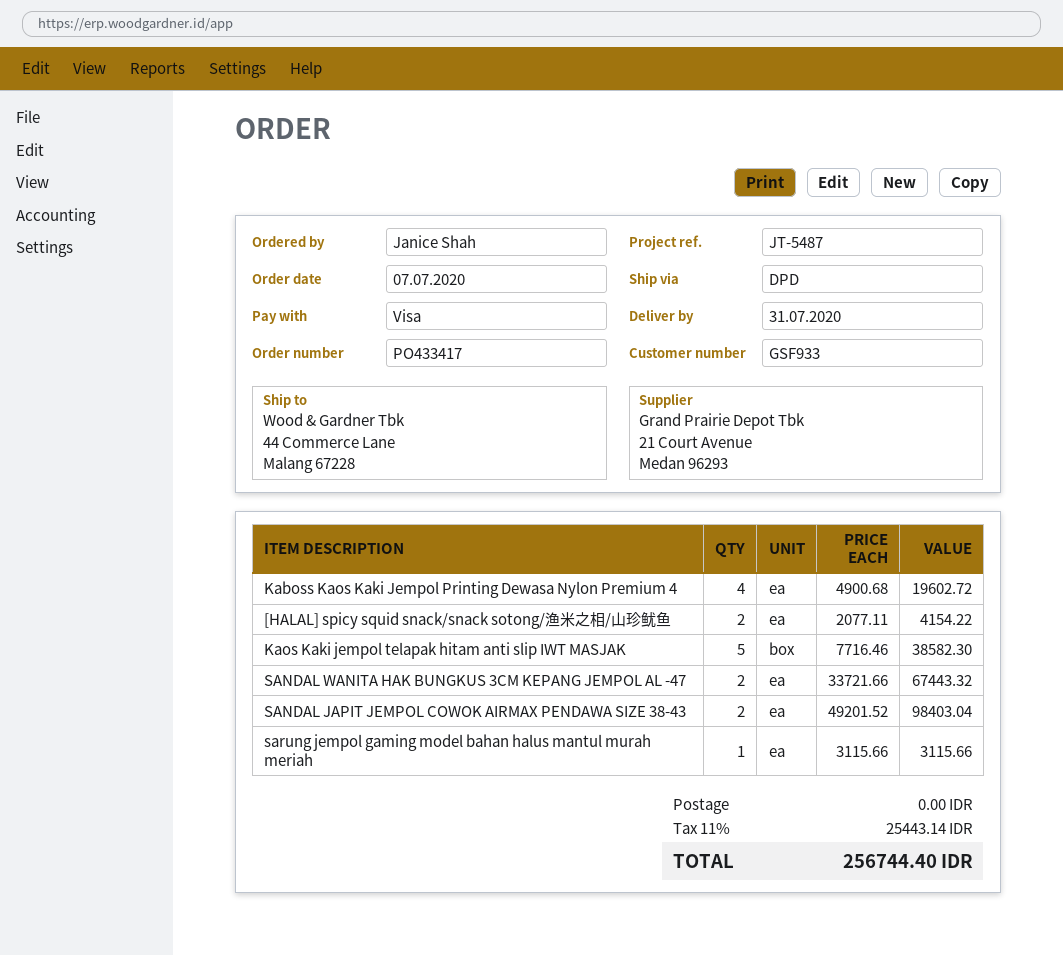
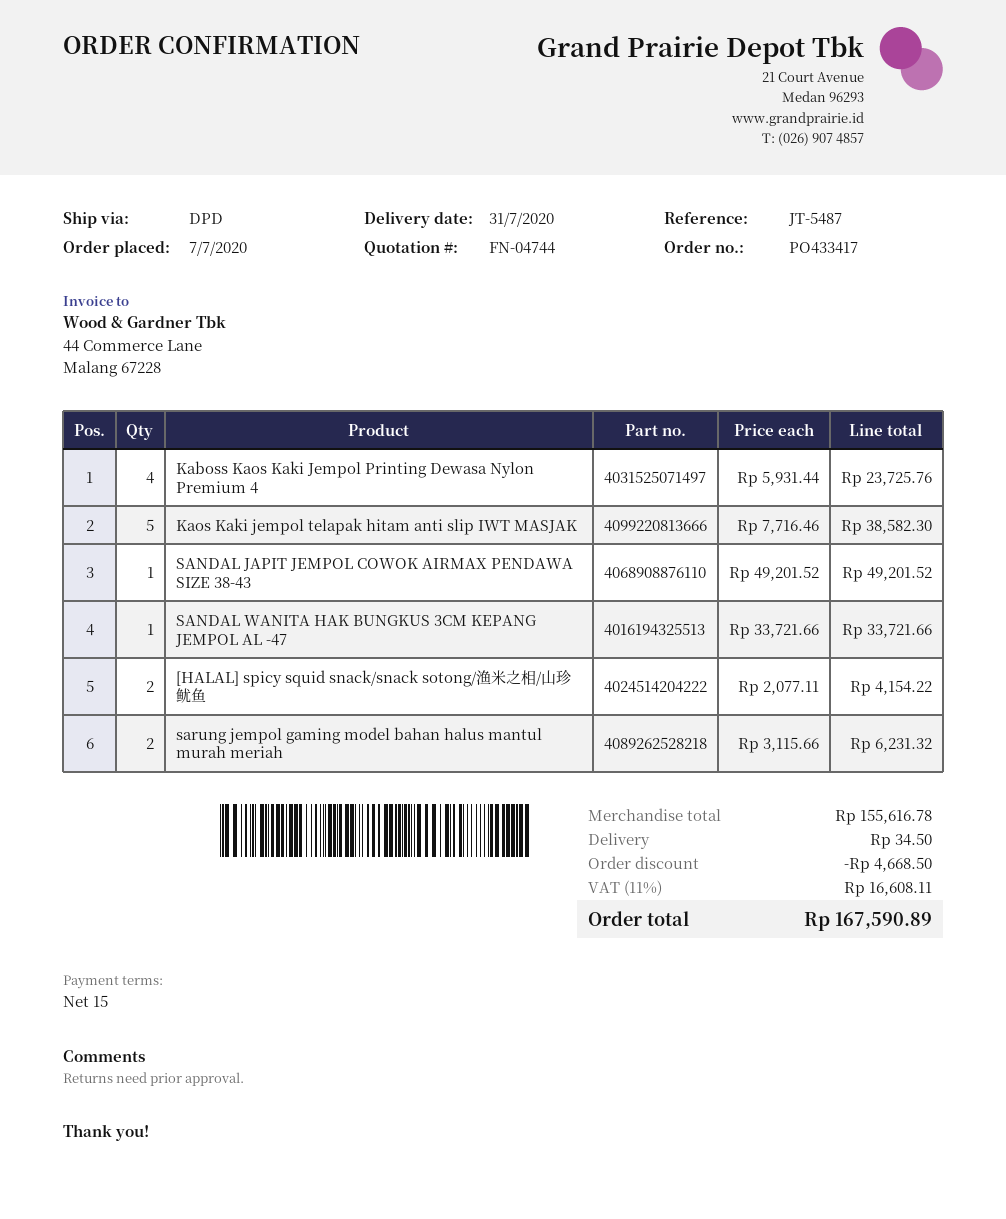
Kaboss Kaos Kaki Jempol Printing Dewasa Nylon Premium 4: 4 x 4900.68 = 19602.72 -> 4 x 5931.44 = 23725.76
SANDAL WANITA HAK BUNGKUS 3CM KEPANG JEMPOL AL -47: 2 x 33721.66 = 67443.32 -> 1 x 33721.66 = 33721.66
SANDAL JAPIT JEMPOL COWOK AIRMAX PENDAWA SIZE 38-43: 2 x 49201.52 = 98403.04 -> 1 x 49201.52 = 49201.52
sarung jempol gaming model bahan halus mantul murah meriah: 1 x 3115.66 = 3115.66 -> 2 x 3115.66 = 6231.32
discount: none -> 4668.50
shipping: 0.00 -> 34.50
tax: 11% = 25443.14 -> 11% = 16608.11
total: 256744.40 -> 167590.89

